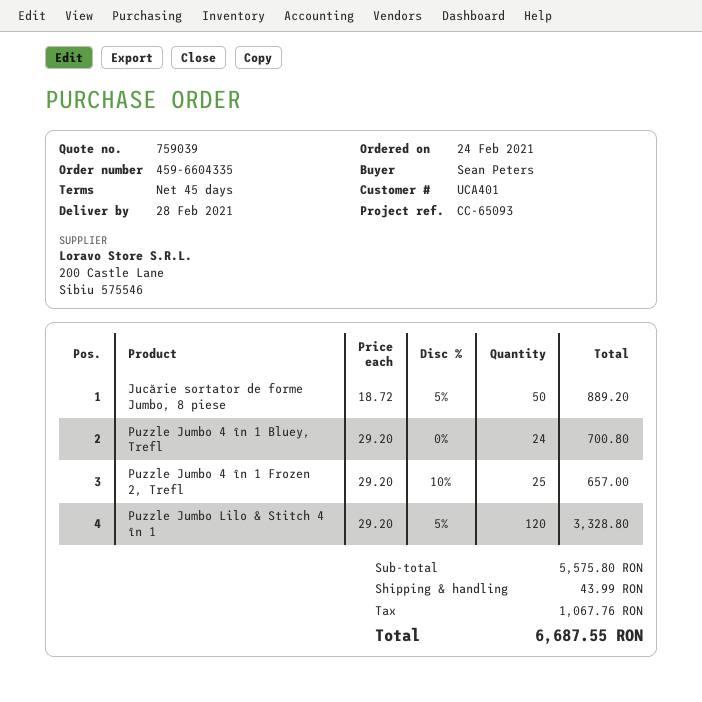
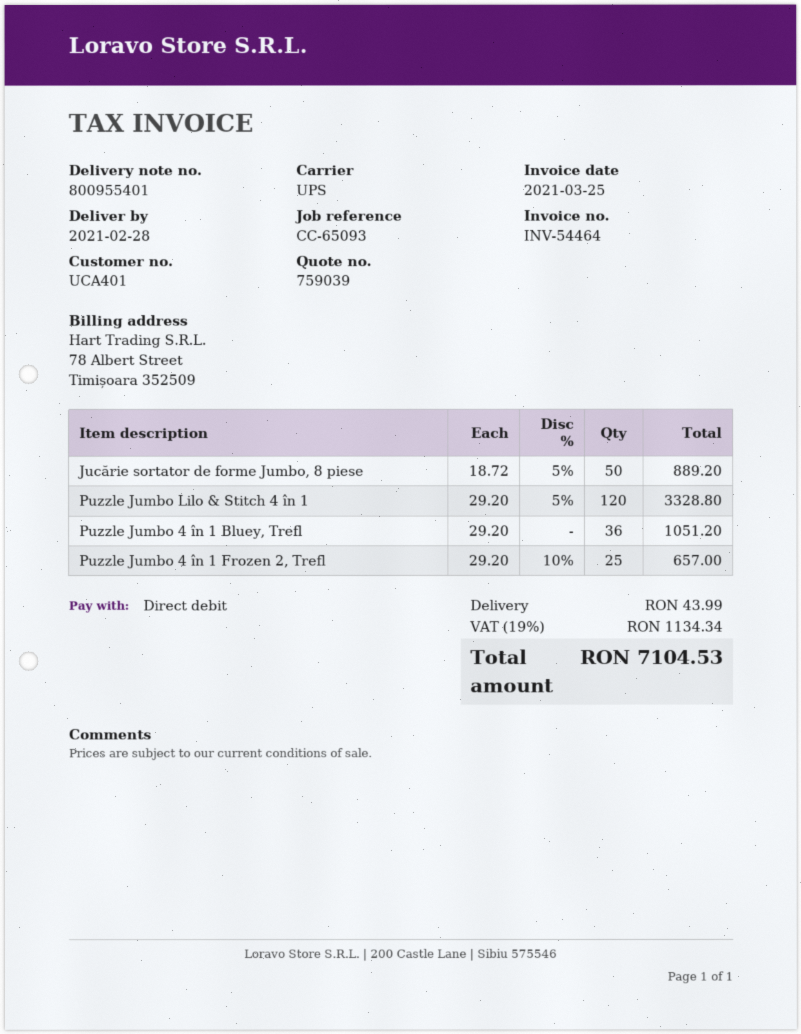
Puzzle Jumbo 4 în 1 Bluey, Trefl: 24 x 29.20 = 700.80 -> 36 x 29.20 = 1051.20
tax: 1067.76 -> 1134.34
total: 6687.55 -> 7104.53

